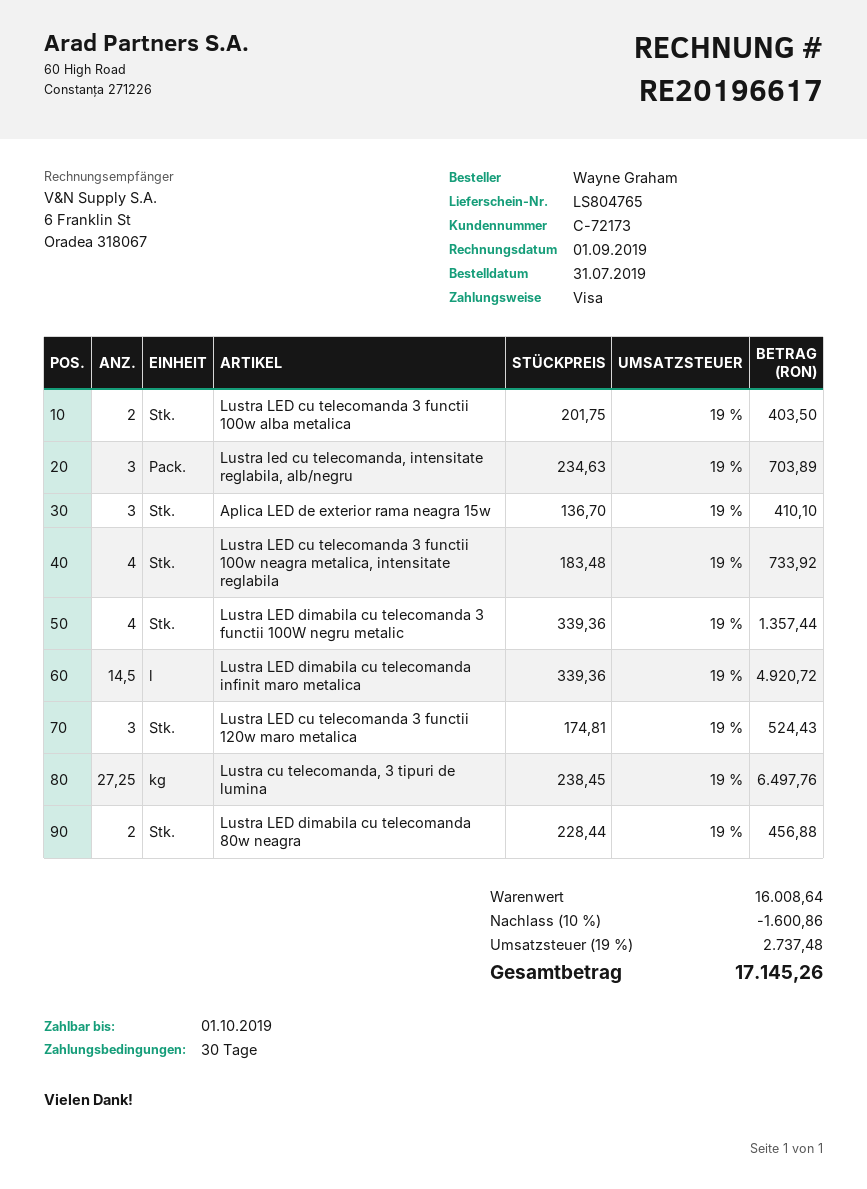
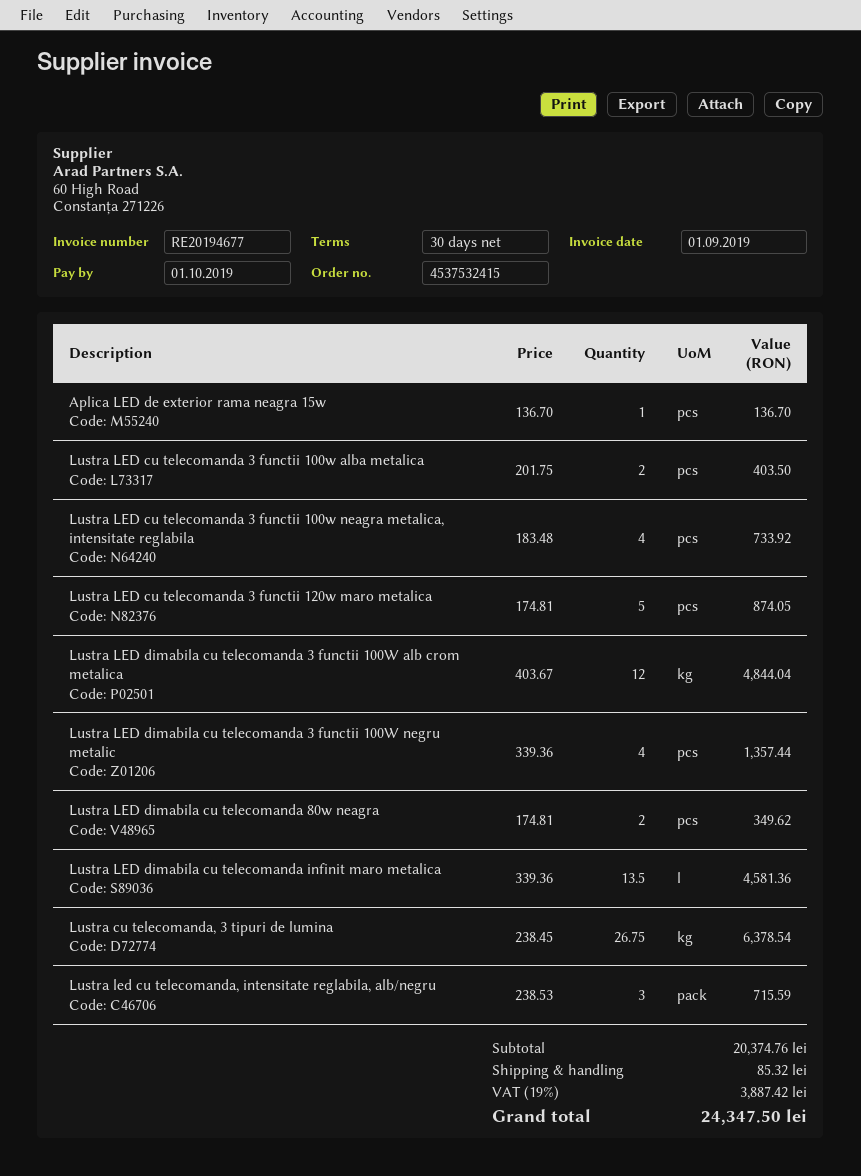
invoice number: RE20196617 -> RE20194677
Lustra led cu telecomanda, intensitate reglabila, alb/negru: 3 x 234.63 = 703.89 -> 3 x 238.53 = 715.59
Aplica LED de exterior rama neagra 15w: 3 x 136.70 = 410.10 -> 1 x 136.70 = 136.70
Lustra LED dimabila cu telecomanda infinit maro metalica: 14.5 x 339.36 = 4920.72 -> 13.5 x 339.36 = 4581.36
Lustra LED cu telecomanda 3 functii 120w maro metalica: 3 x 174.81 = 524.43 -> 5 x 174.81 = 874.05
Lustra cu telecomanda, 3 tipuri de lumina: 27.25 x 238.45 = 6497.76 -> 26.75 x 238.45 = 6378.54
Lustra LED dimabila cu telecomanda 80w neagra: 2 x 228.44 = 456.88 -> 2 x 174.81 = 349.62
Lustra LED dimabila cu telecomanda 3 functii 100W alb crom metalica: none -> 12 x 403.67 = 4844.04
subtotal: 16008.64 -> 20374.76
discount: 10% = 1600.86 -> none
shipping: none -> 85.32
tax: 19% = 2737.48 -> 19% = 3887.42
total: 17145.26 -> 24347.50

